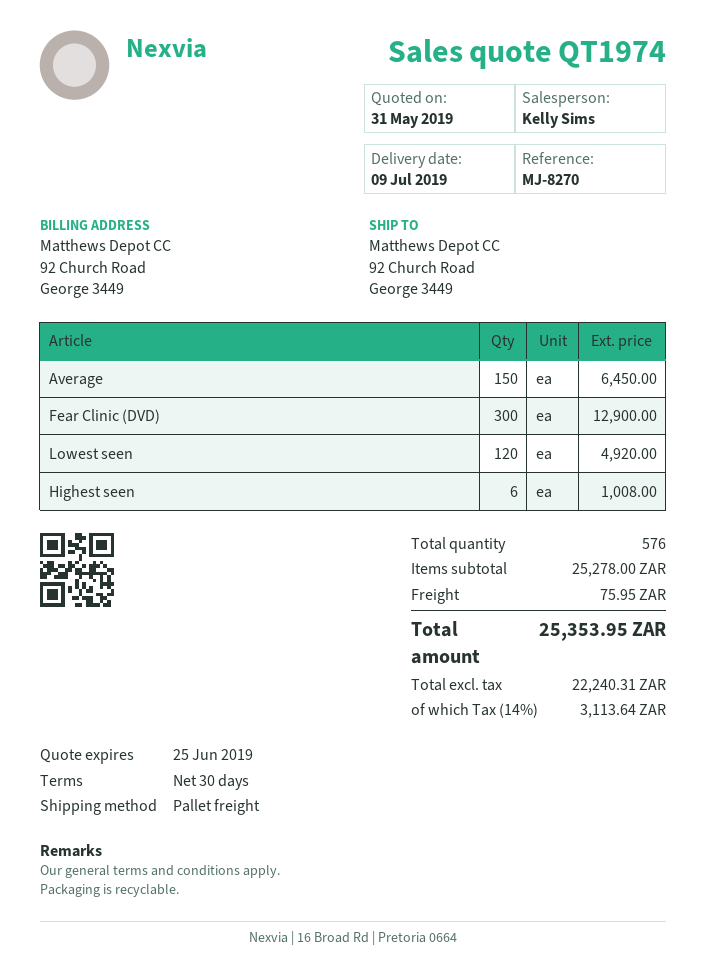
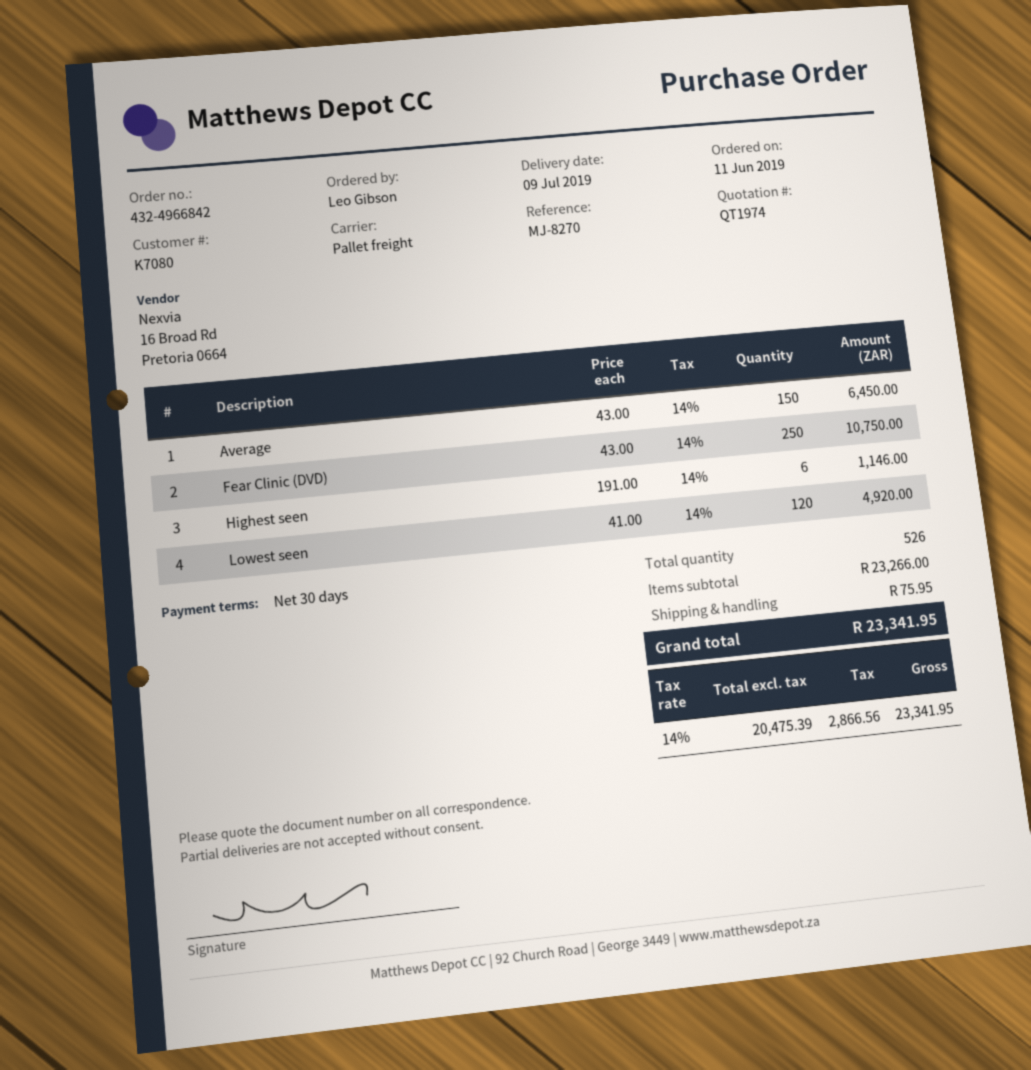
Fear Clinic (DVD): 300 for 12900.00 -> 250 for 10750.00
Highest seen: 6 for 1008.00 -> 6 for 1146.00
total quantity: 576 -> 526
subtotal: 25278.00 -> 23266.00
net: 22240.31 -> 20475.39
tax: 14% = 3113.64 -> 14% = 2866.56
total: 25353.95 -> 23341.95

